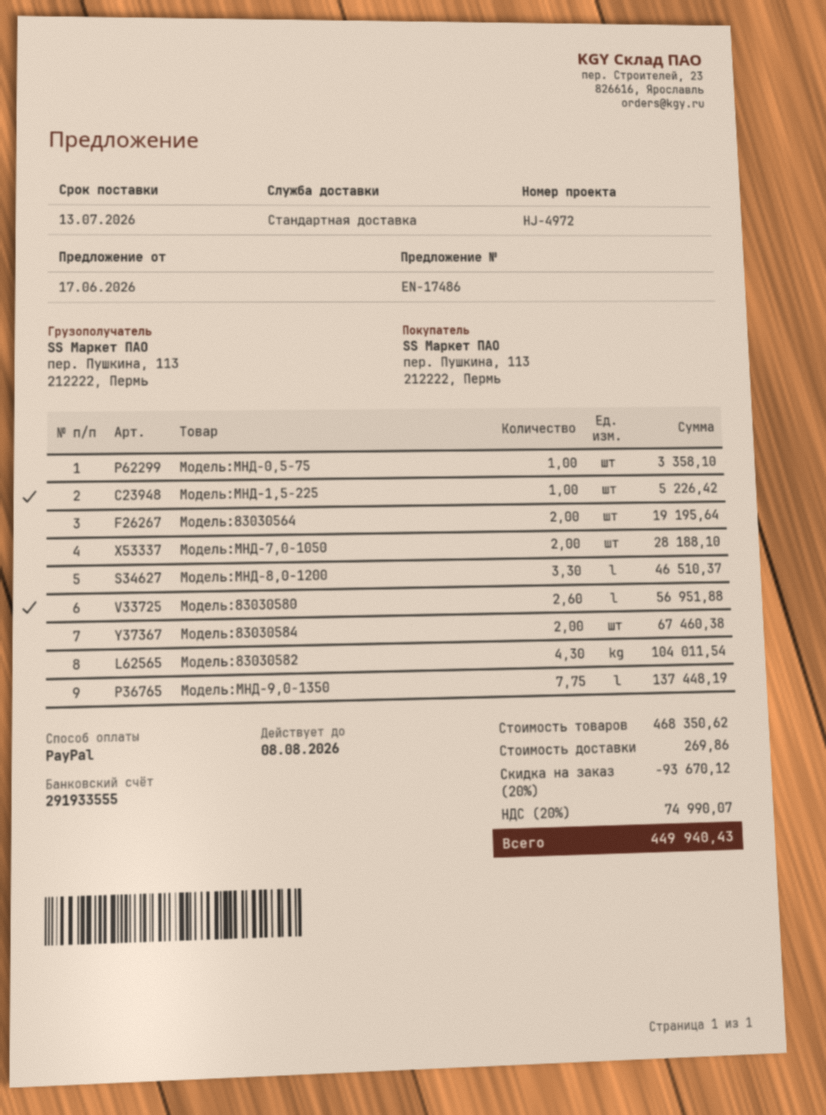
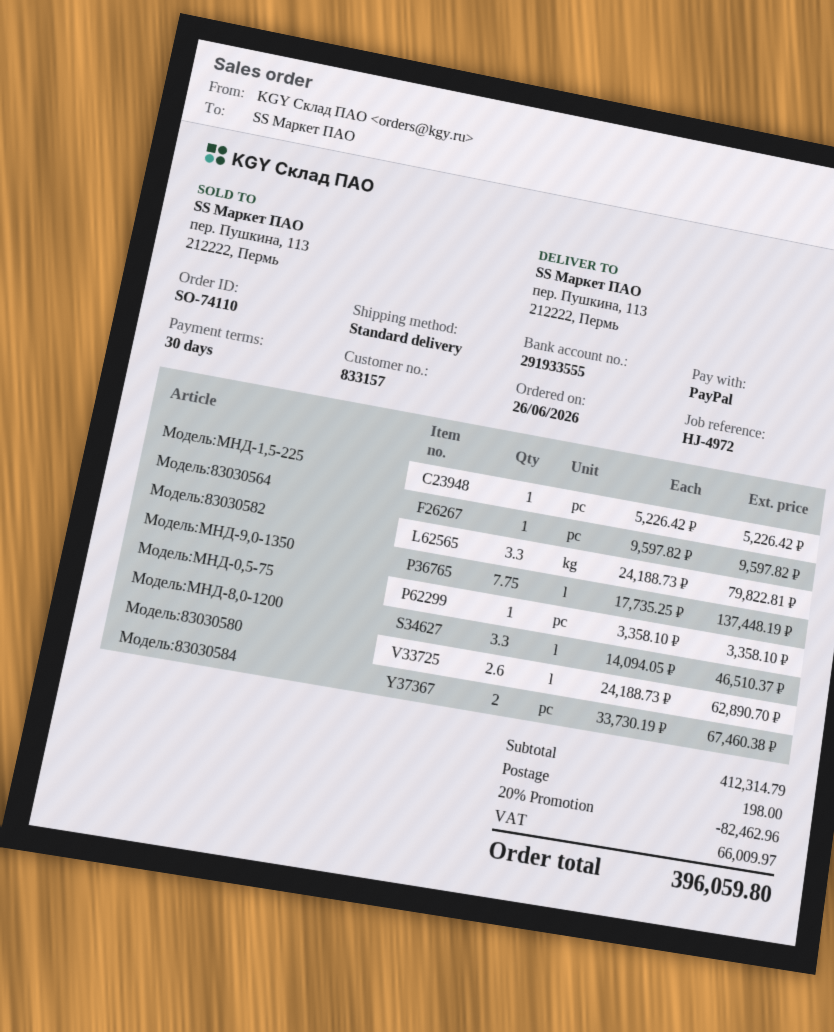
Модель:83030564: 2 for 19195.64 -> 1 for 9597.82
Модель:МНД-7,0-1050: 2 for 28188.10 -> none
Модель:83030580: 2.6 for 56951.88 -> 2.6 for 62890.70
Модель:83030582: 4.3 for 104011.54 -> 3.3 for 79822.81
subtotal: 468350.62 -> 412314.79
discount: 20% = 93670.12 -> 20% = 82462.96
shipping: 269.86 -> 198.00
tax: 74990.07 -> 66009.97
total: 449940.43 -> 396059.80

